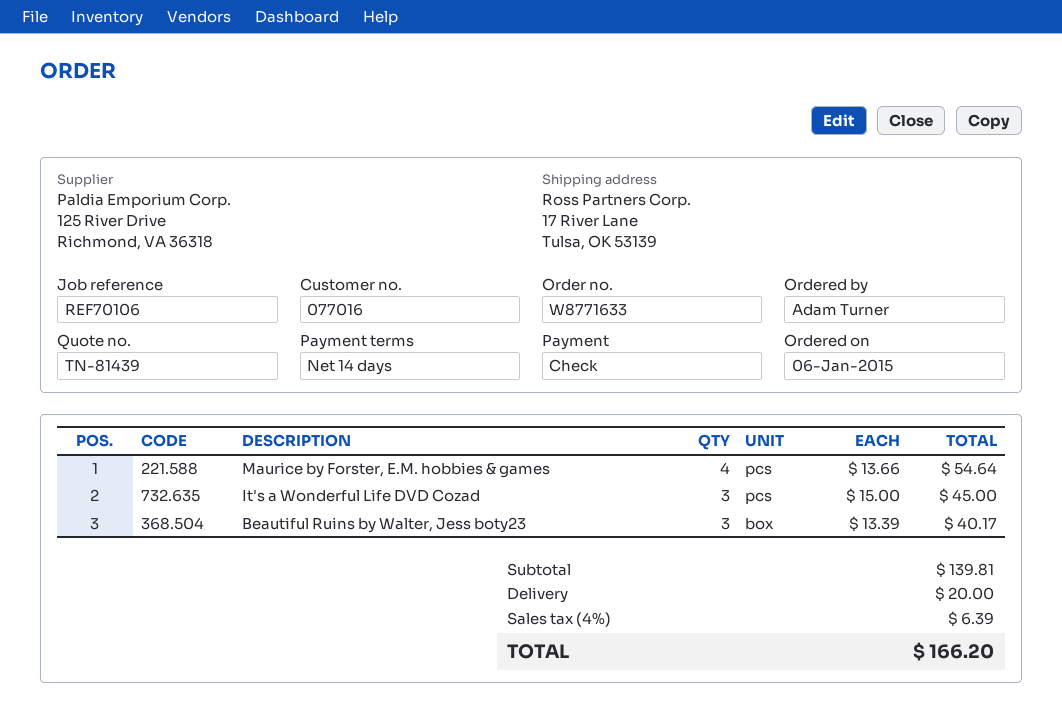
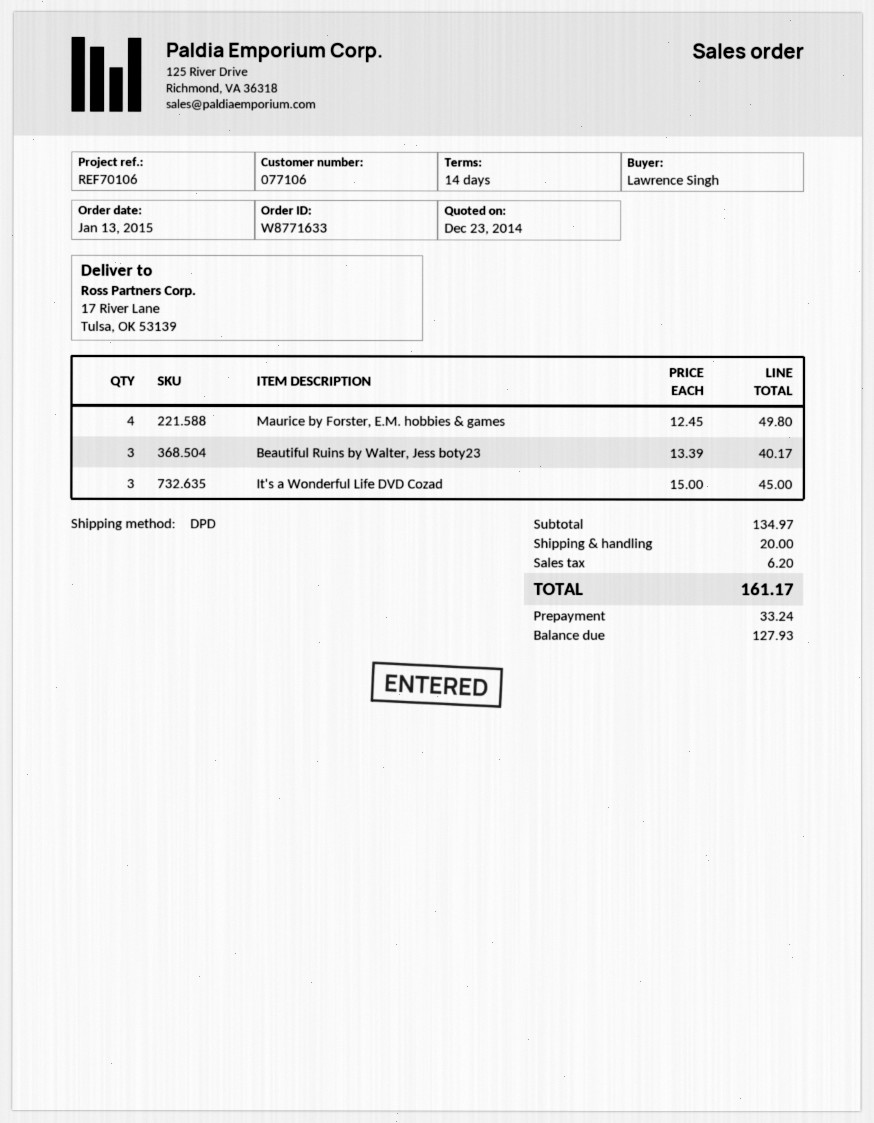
order date: 2015-01-06 -> 2015-01-13
customer number: 077016 -> 077106
ordered by: Adam Turner -> Lawrence Singh
Maurice by Forster, E.M. hobbies & games: 4 x 13.66 = 54.64 -> 4 x 12.45 = 49.80
subtotal: 139.81 -> 134.97
tax: 6.39 -> 6.20
total: 166.20 -> 161.17

